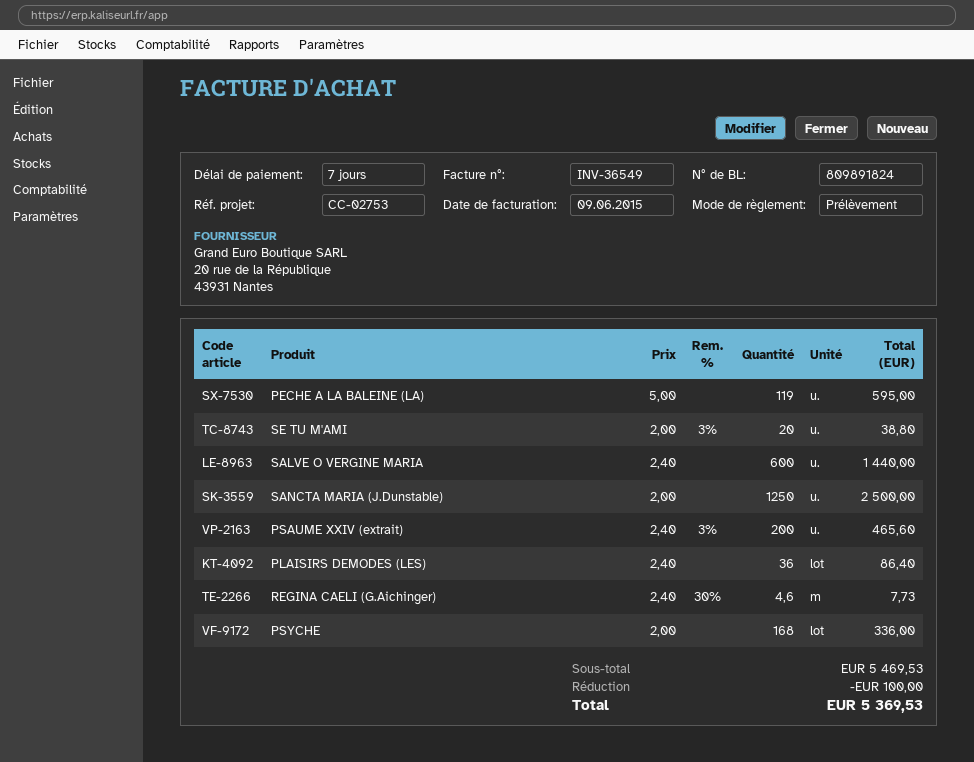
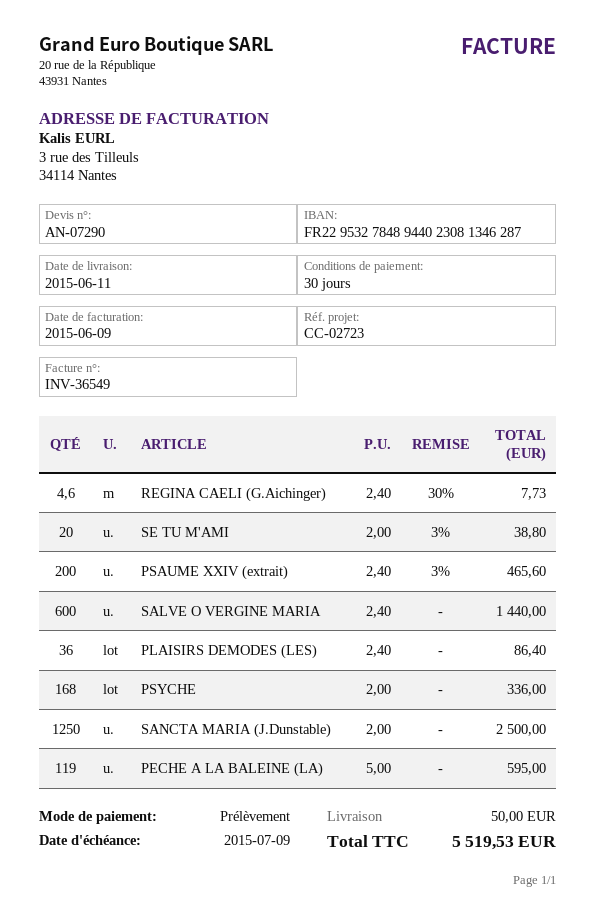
payment terms: 7 days -> 30 days
reference: CC-02753 -> CC-02723
discount: 100.00 -> none
shipping: none -> 50.00
total: 5369.53 -> 5519.53

